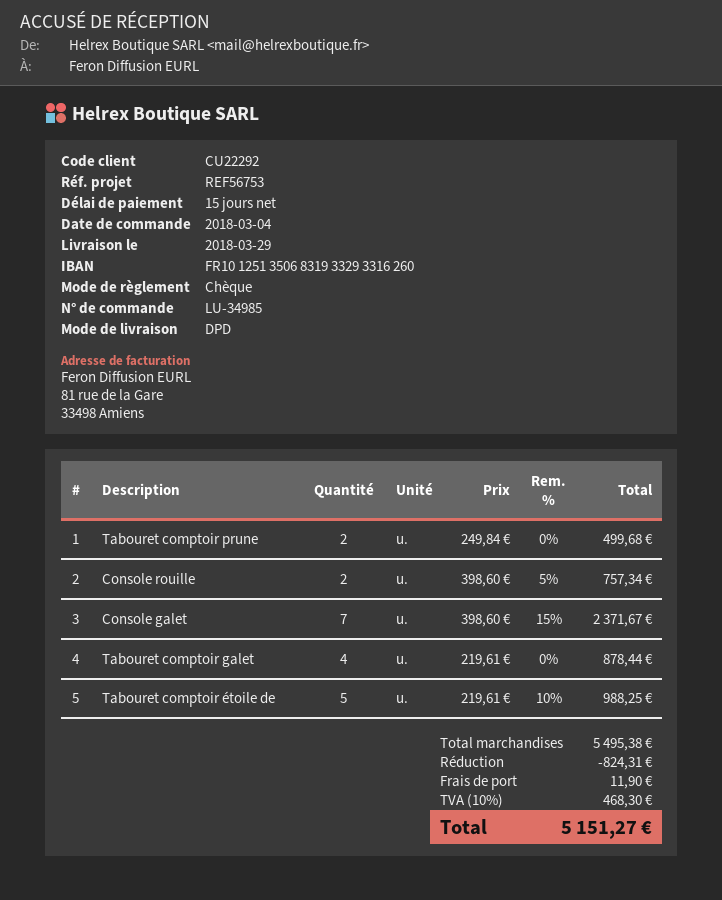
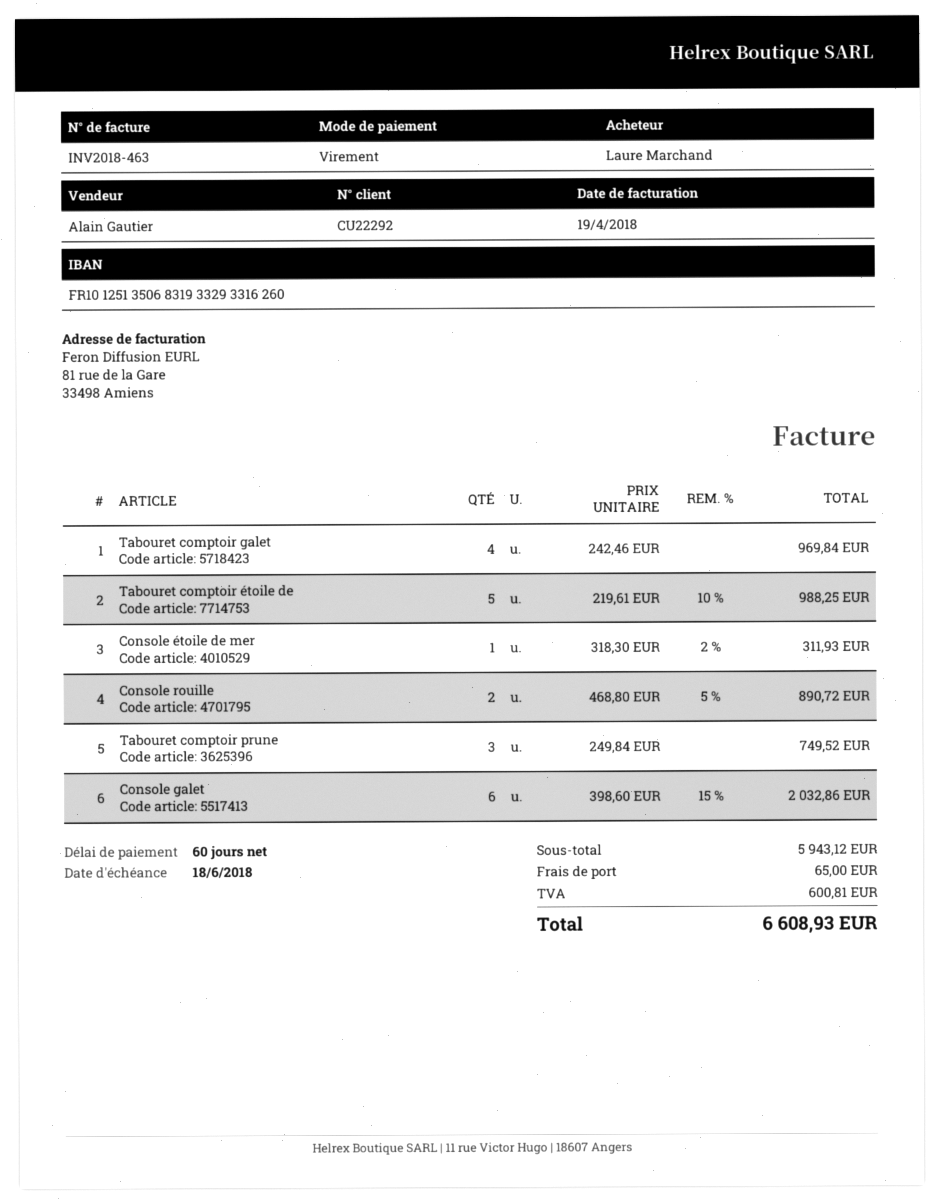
payment terms: 15 days -> 60 days
payment method: cheque -> bank transfer
Tabouret comptoir prune: 2 x 249.84 = 499.68 -> 3 x 249.84 = 749.52
Console rouille: 2 x 398.60 - 5% = 757.34 -> 2 x 468.80 - 5% = 890.72
Console galet: 7 x 398.60 - 15% = 2371.67 -> 6 x 398.60 - 15% = 2032.86
Tabouret comptoir galet: 4 x 219.61 = 878.44 -> 4 x 242.46 = 969.84
Console étoile de mer: none -> 1 x 318.30 - 2% = 311.93
subtotal: 5495.38 -> 5943.12
discount: 824.31 -> none
shipping: 11.90 -> 65.00
tax: 468.30 -> 600.81
total: 5151.27 -> 6608.93

